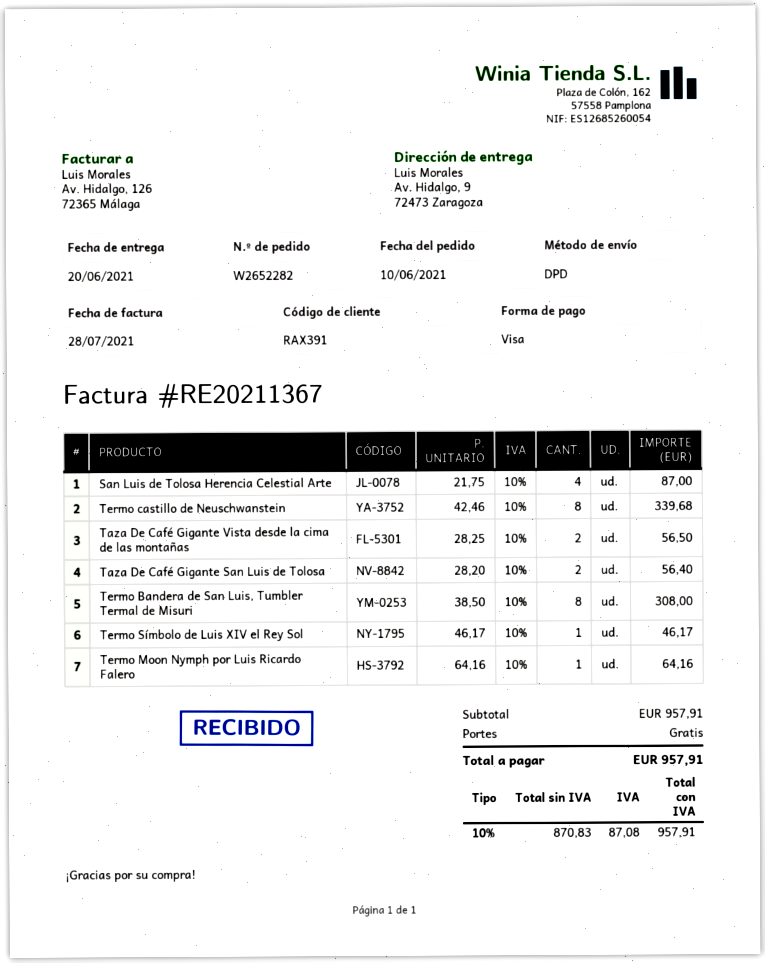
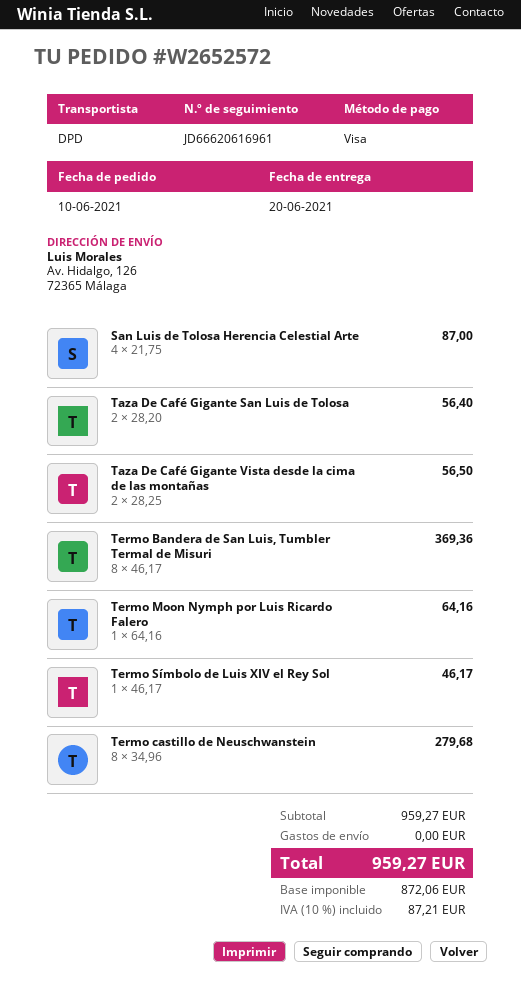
order number: W2652282 -> W2652572
ship to: Av. Hidalgo, 9, 72473 Zaragoza -> Av. Hidalgo, 126, 72365 Málaga
Termo castillo de Neuschwanstein: 8 x 42.46 = 339.68 -> 8 x 34.96 = 279.68
Termo Bandera de San Luis, Tumbler Termal de Misuri: 8 x 38.50 = 308.00 -> 8 x 46.17 = 369.36
subtotal: 957.91 -> 959.27
net: 870.83 -> 872.06
tax: 10% = 87.08 -> 10% = 87.21
total: 957.91 -> 959.27

